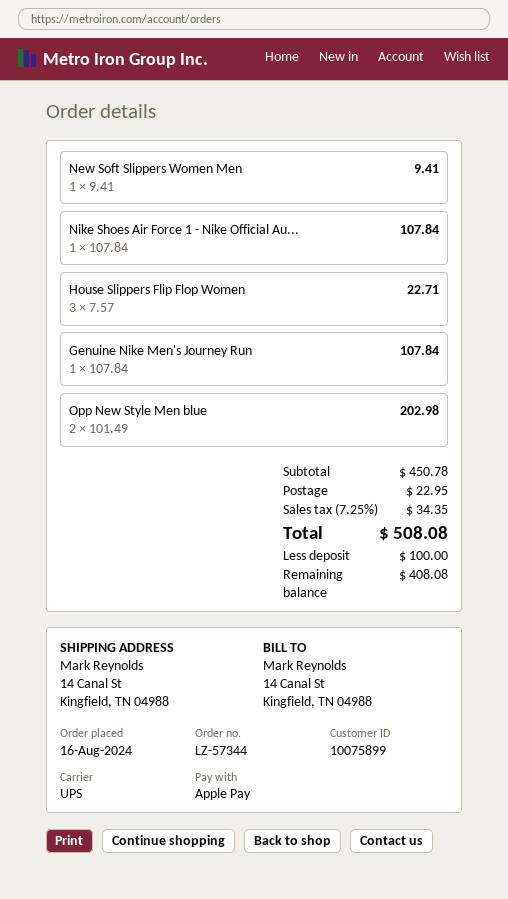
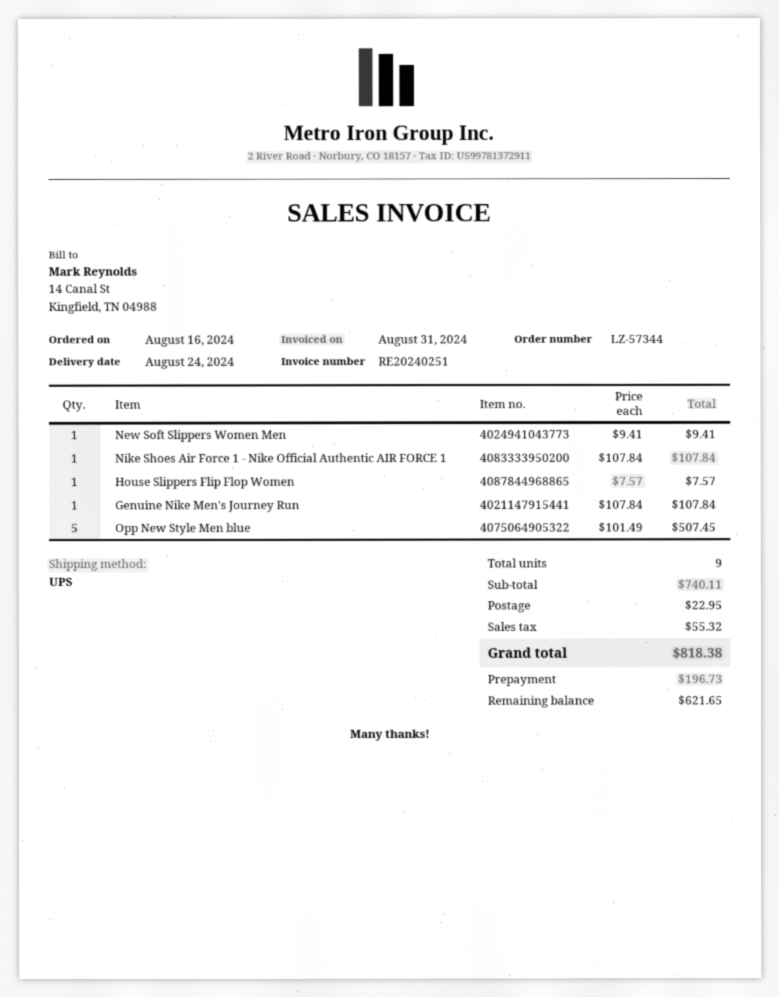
House Slippers Flip Flop Women: 3 x 7.57 = 22.71 -> 1 x 7.57 = 7.57
Opp New Style Men blue: 2 x 101.49 = 202.98 -> 5 x 101.49 = 507.45
subtotal: 450.78 -> 740.11
tax: 34.35 -> 55.32
total: 508.08 -> 818.38
deposit: 100.00 -> 196.73
balance: 408.08 -> 621.65

